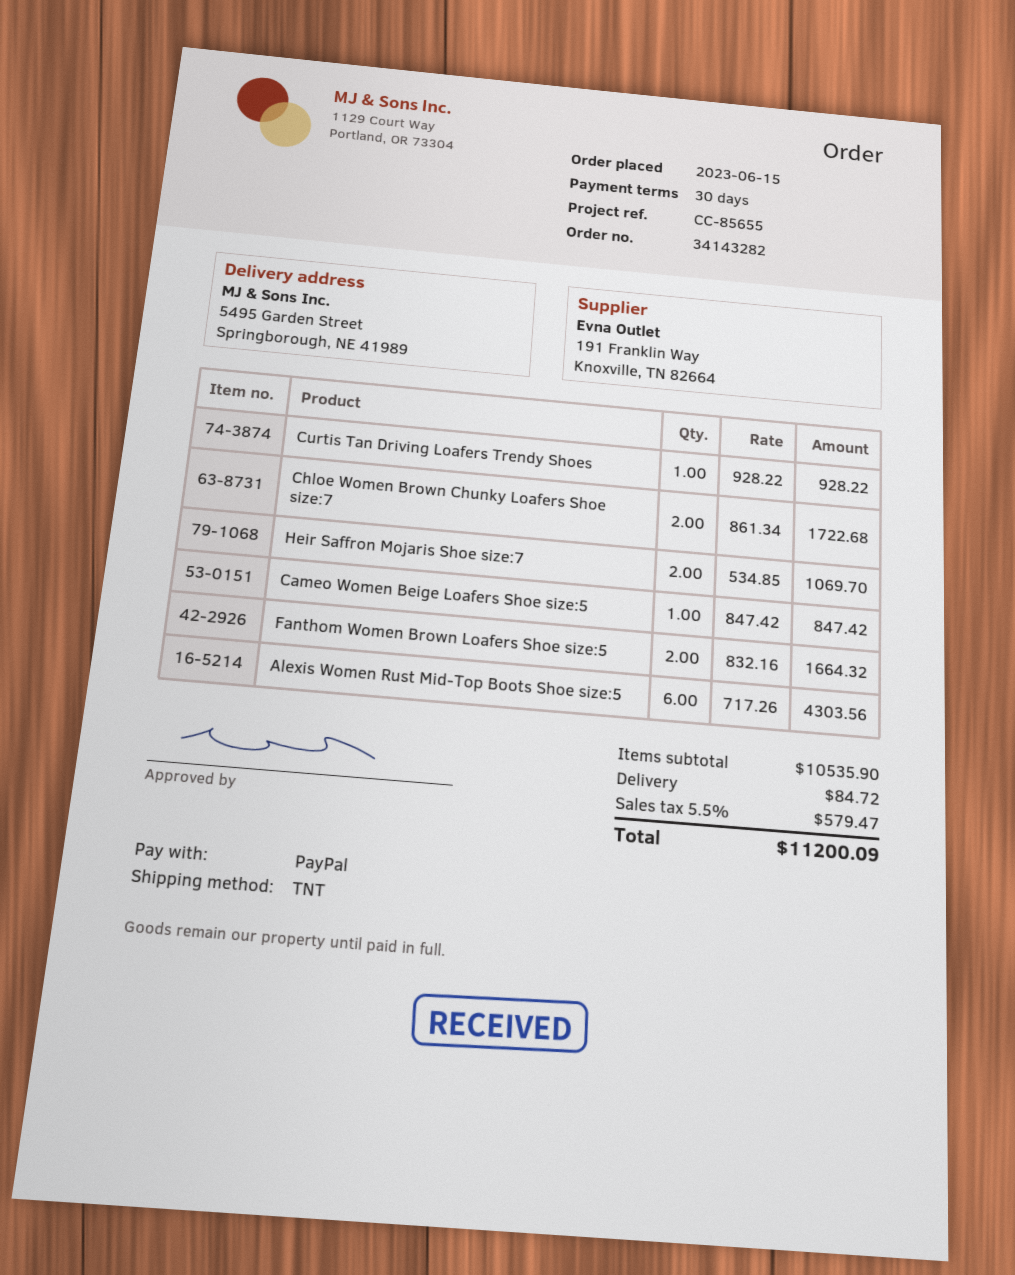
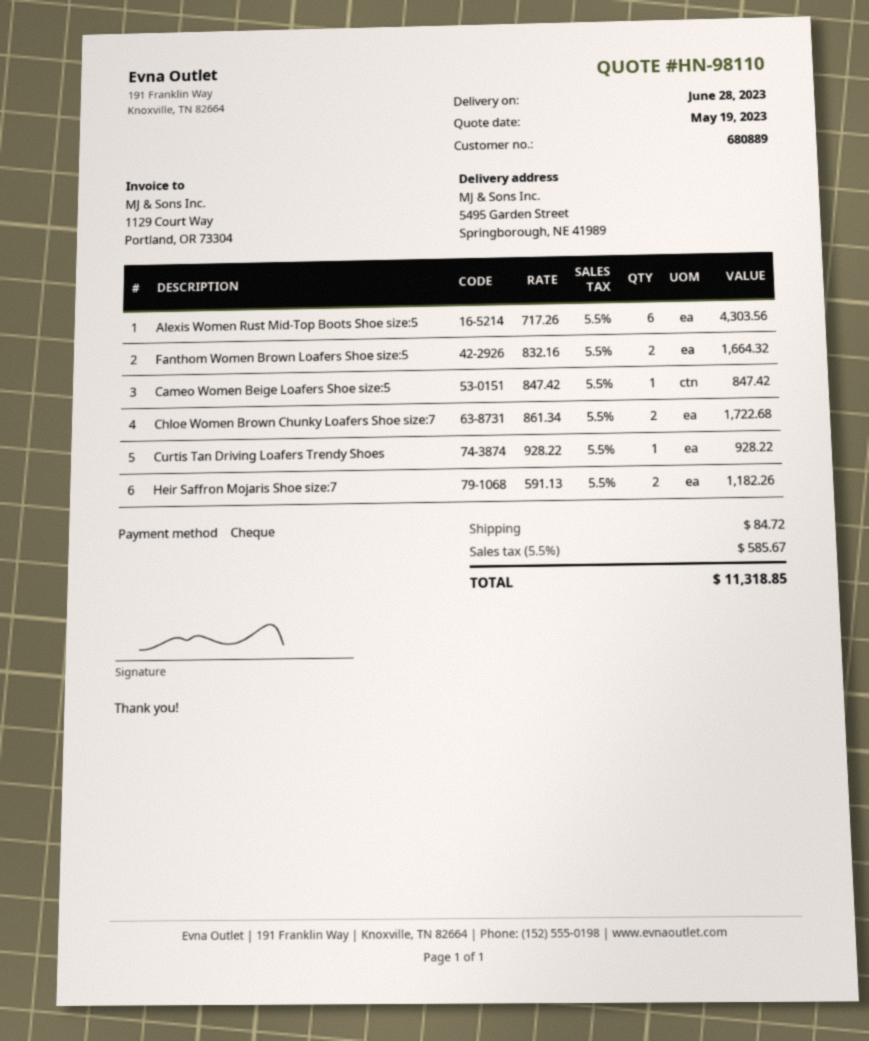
payment method: PayPal -> cheque
Heir Saffron Mojaris Shoe size:7: 2 x 534.85 = 1069.70 -> 2 x 591.13 = 1182.26
tax: 5.5% = 579.47 -> 5.5% = 585.67
total: 11200.09 -> 11318.85

